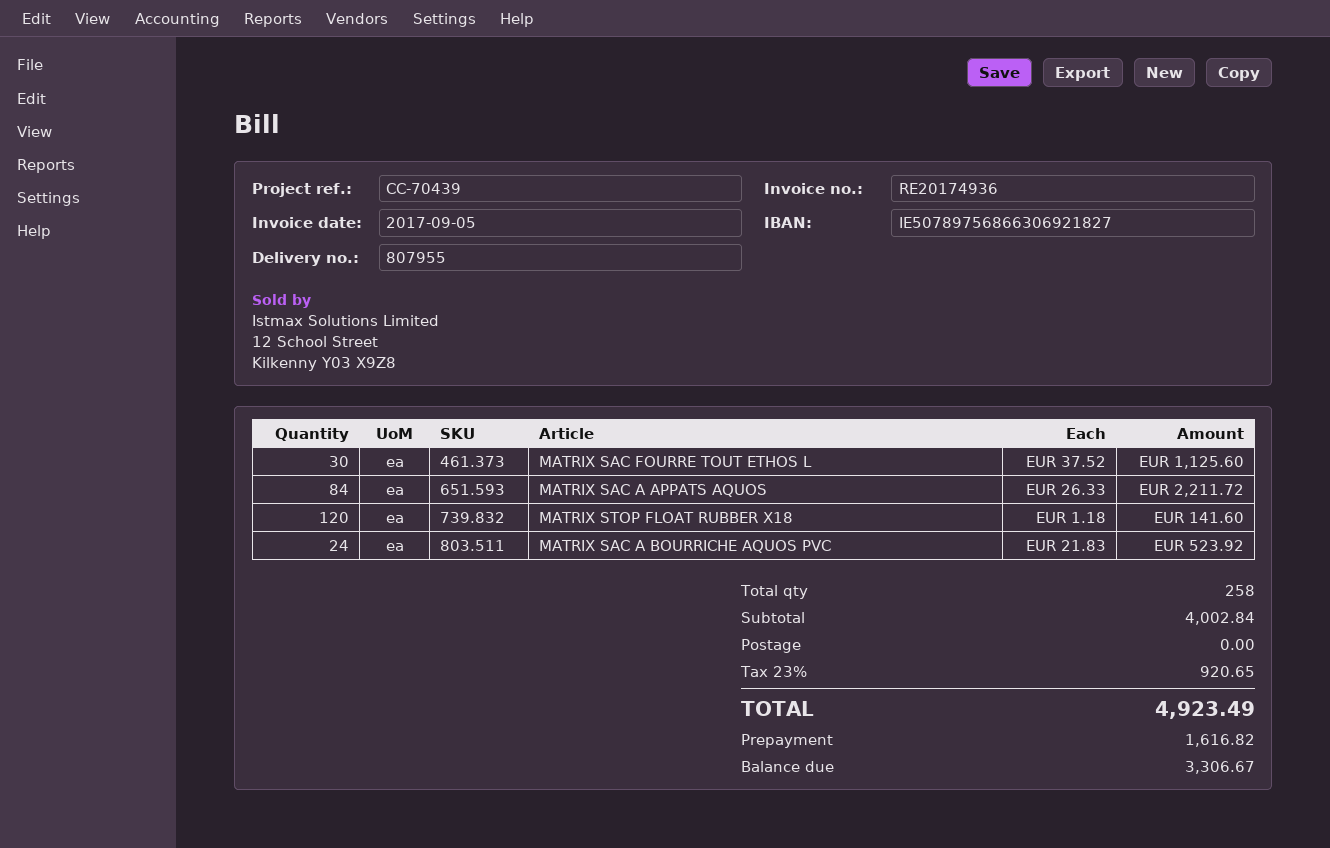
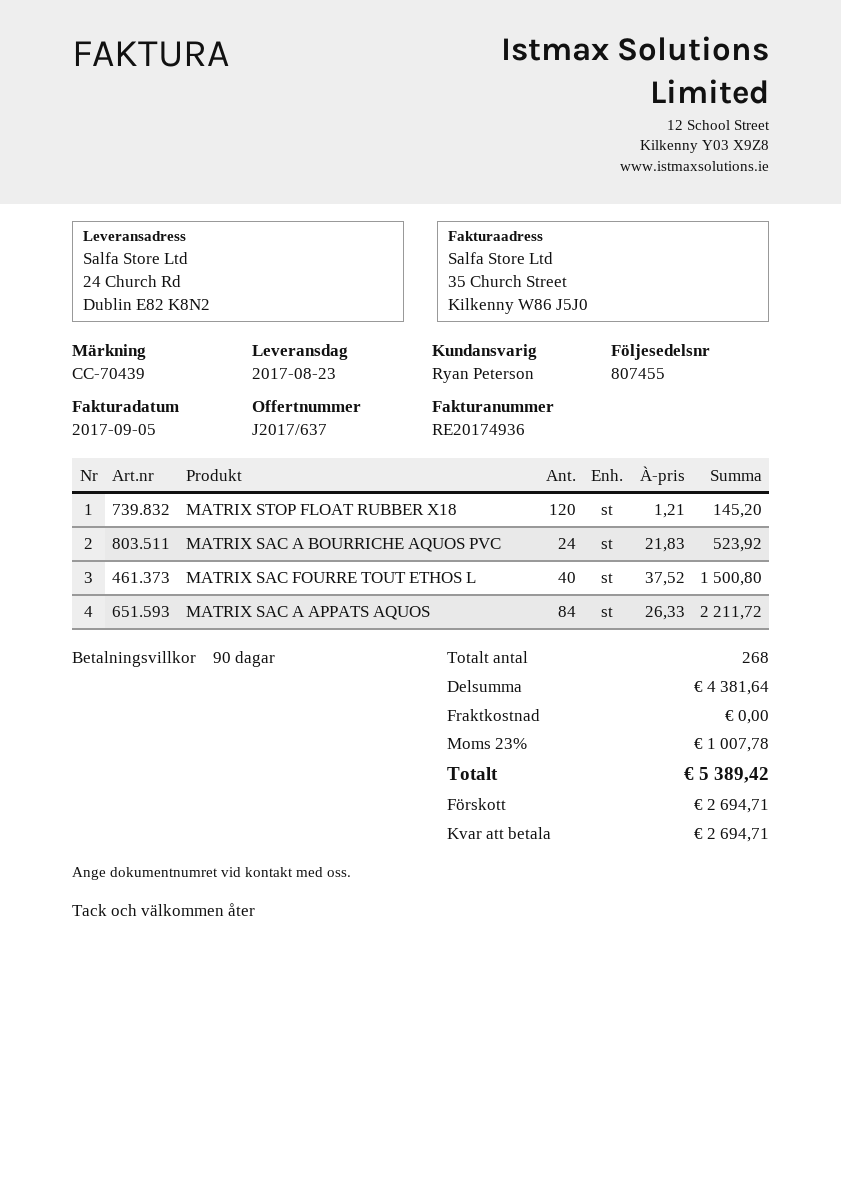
delivery note number: 807955 -> 807455
MATRIX SAC FOURRE TOUT ETHOS L: 30 x 37.52 = 1125.60 -> 40 x 37.52 = 1500.80
MATRIX STOP FLOAT RUBBER X18: 120 x 1.18 = 141.60 -> 120 x 1.21 = 145.20
total quantity: 258 -> 268
subtotal: 4002.84 -> 4381.64
tax: 23% = 920.65 -> 23% = 1007.78
total: 4923.49 -> 5389.42
deposit: 1616.82 -> 2694.71
balance: 3306.67 -> 2694.71

